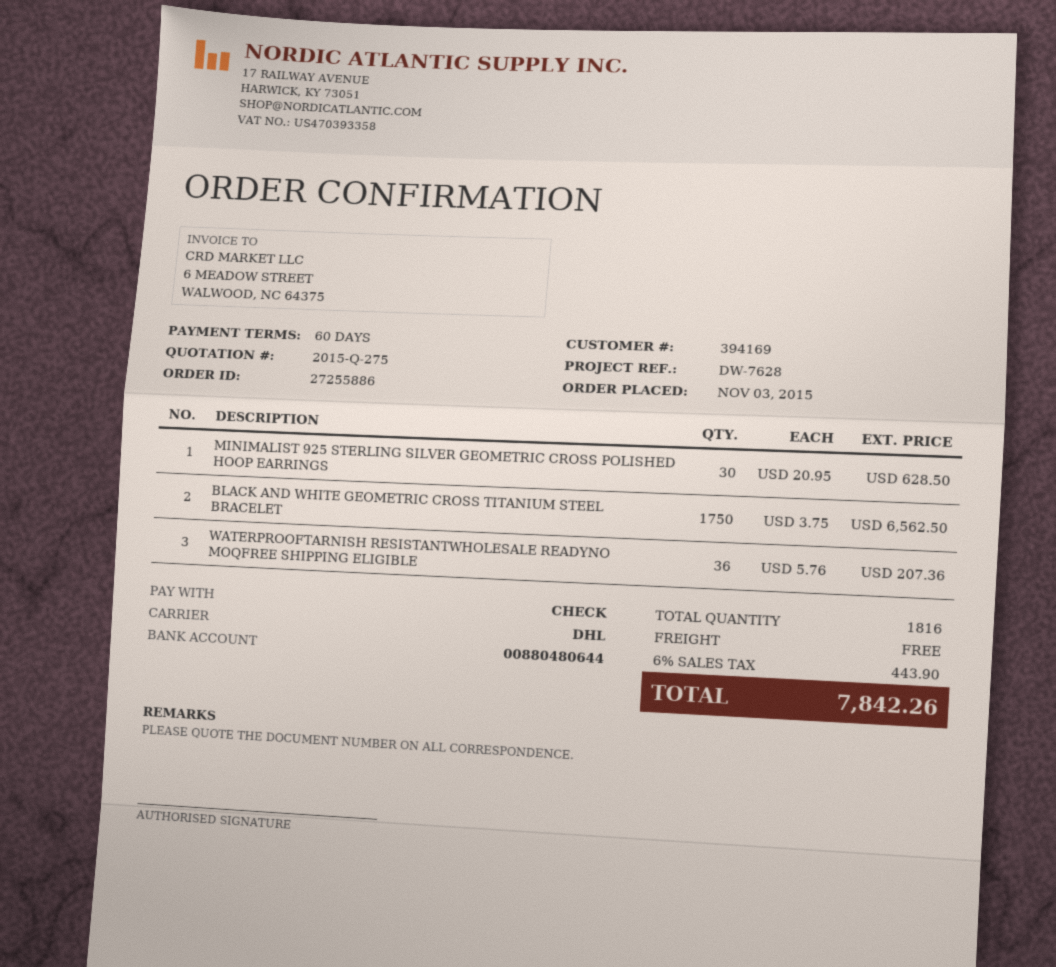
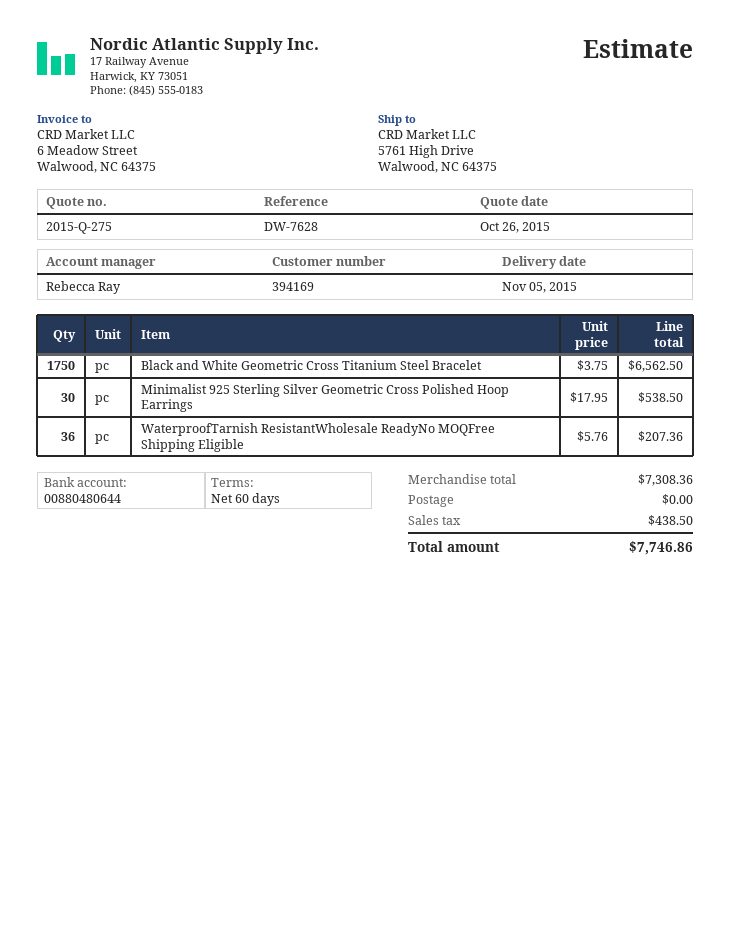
MINIMALIST 925 STERLING SILVER GEOMETRIC CROSS POLISHED HOOP EARRINGS: 30 x 20.95 = 628.50 -> 30 x 17.95 = 538.50
tax: 443.90 -> 438.50
total: 7842.26 -> 7746.86

